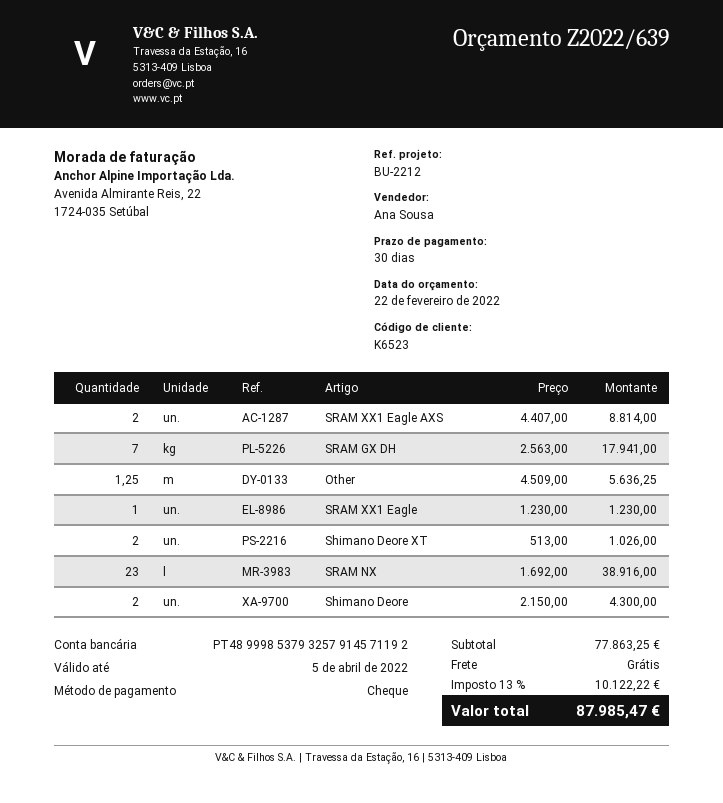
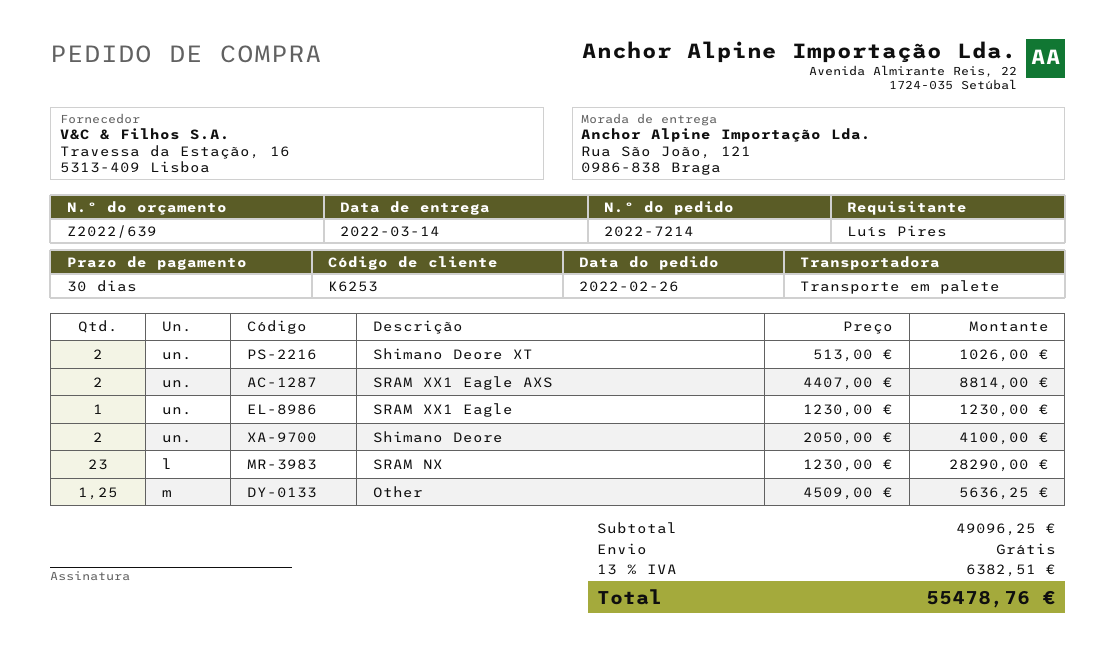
customer number: K6523 -> K6253
SRAM GX DH: 7 x 2563.00 = 17941.00 -> none
SRAM NX: 23 x 1692.00 = 38916.00 -> 23 x 1230.00 = 28290.00
Shimano Deore: 2 x 2150.00 = 4300.00 -> 2 x 2050.00 = 4100.00
subtotal: 77863.25 -> 49096.25
tax: 13% = 10122.22 -> 13% = 6382.51
total: 87985.47 -> 55478.76

